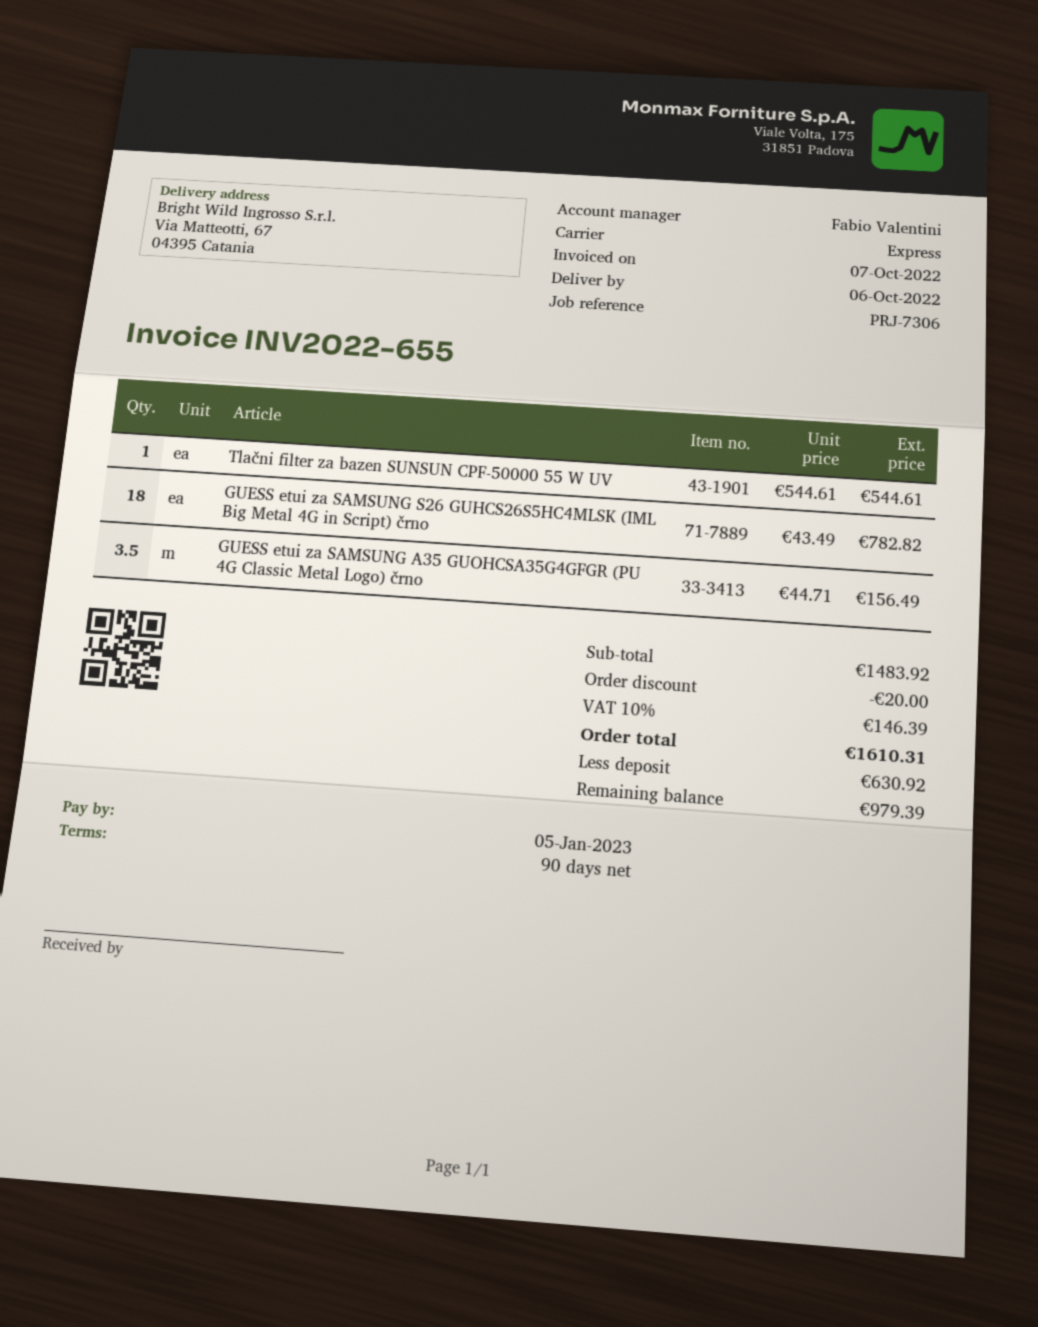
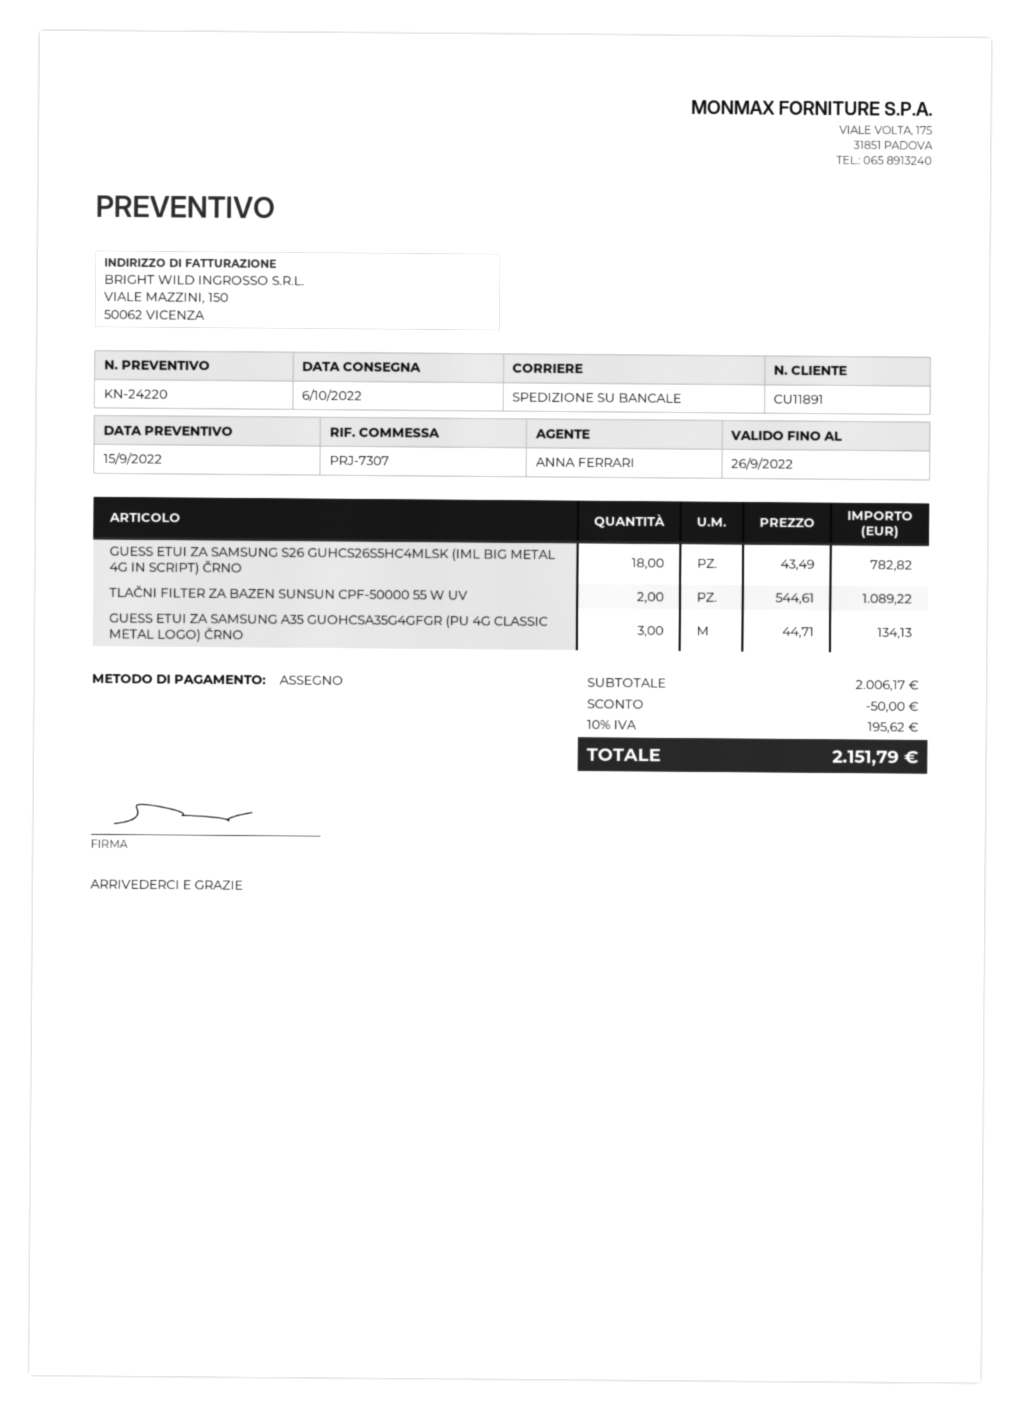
reference: PRJ-7306 -> PRJ-7307
sales rep: Fabio Valentini -> ANNA FERRARI
shipping method: express -> pallet freight
Tlačni filter za bazen SUNSUN CPF-50000 55 W UV: 1 x 544.61 = 544.61 -> 2 x 544.61 = 1089.22
GUESS etui za SAMSUNG A35 GUOHCSA35G4GFGR (PU 4G Classic Metal Logo) črno: 3.5 x 44.71 = 156.49 -> 3 x 44.71 = 134.13
subtotal: 1483.92 -> 2006.17
discount: 20.00 -> 50.00
tax: 10% = 146.39 -> 10% = 195.62
total: 1610.31 -> 2151.79

